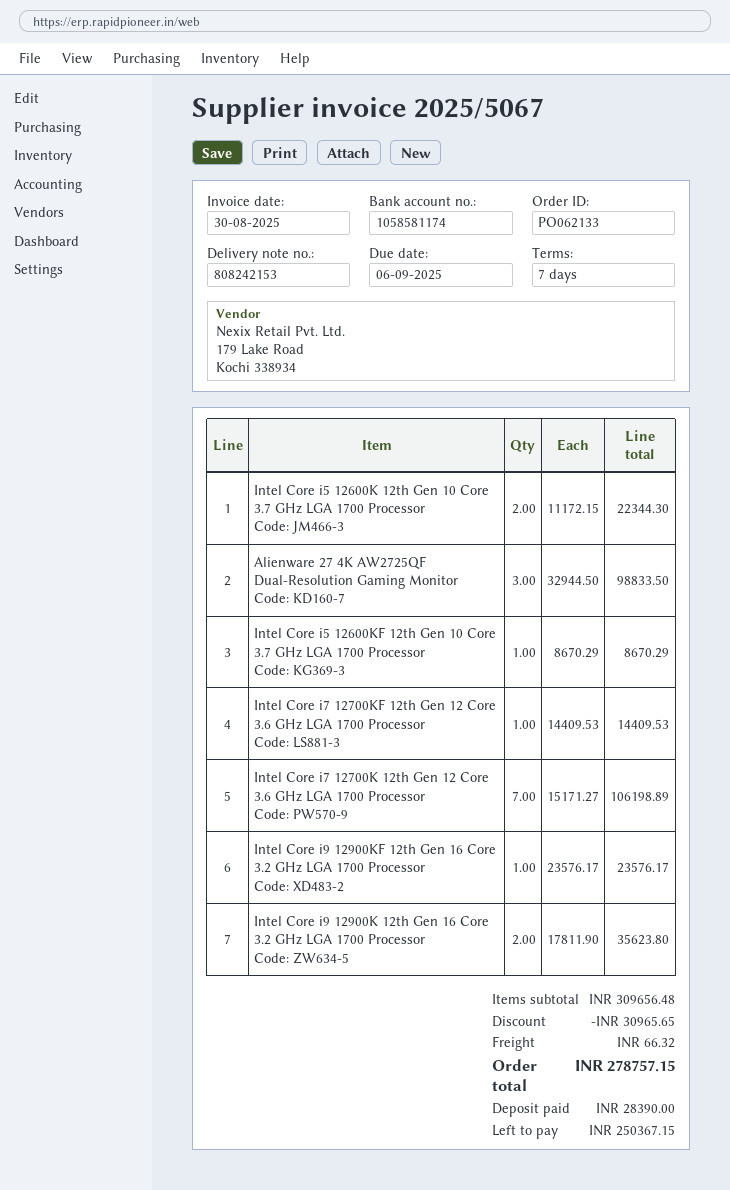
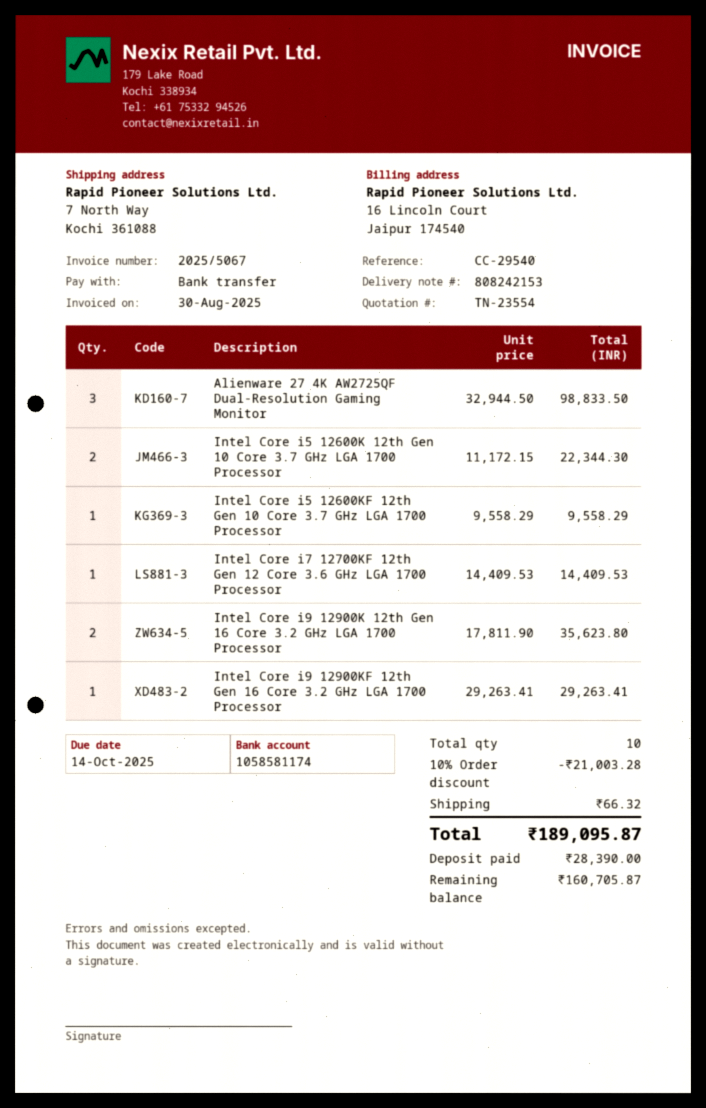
due date: 2025-09-06 -> 2025-10-14
Intel Core i5 12600KF 12th Gen 10 Core 3.7 GHz LGA 1700 Processor: 1 x 8670.29 = 8670.29 -> 1 x 9558.29 = 9558.29
Intel Core i7 12700K 12th Gen 12 Core 3.6 GHz LGA 1700 Processor: 7 x 15171.27 = 106198.89 -> none
Intel Core i9 12900KF 12th Gen 16 Core 3.2 GHz LGA 1700 Processor: 1 x 23576.17 = 23576.17 -> 1 x 29263.41 = 29263.41
discount: 30965.65 -> 21003.28
total: 278757.15 -> 189095.87
balance: 250367.15 -> 160705.87

